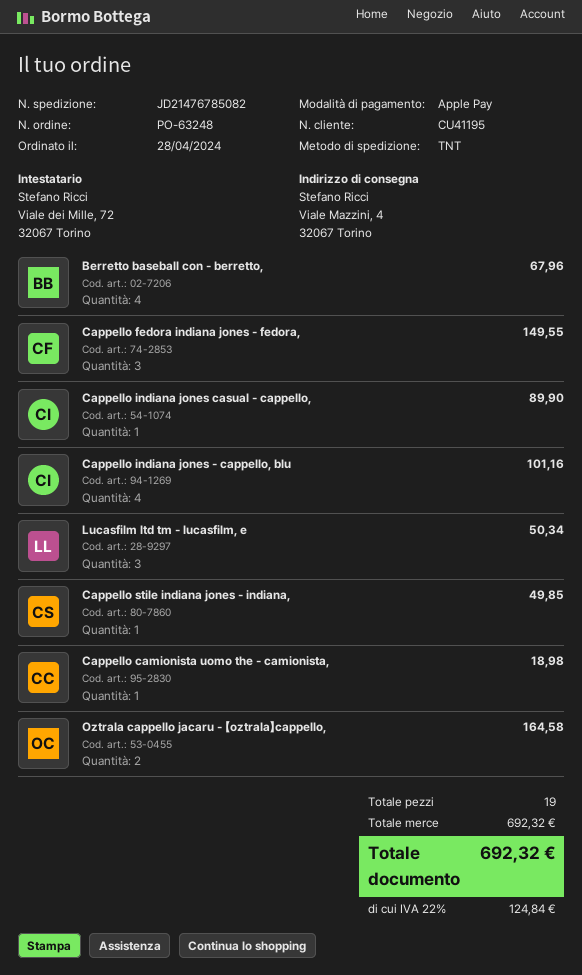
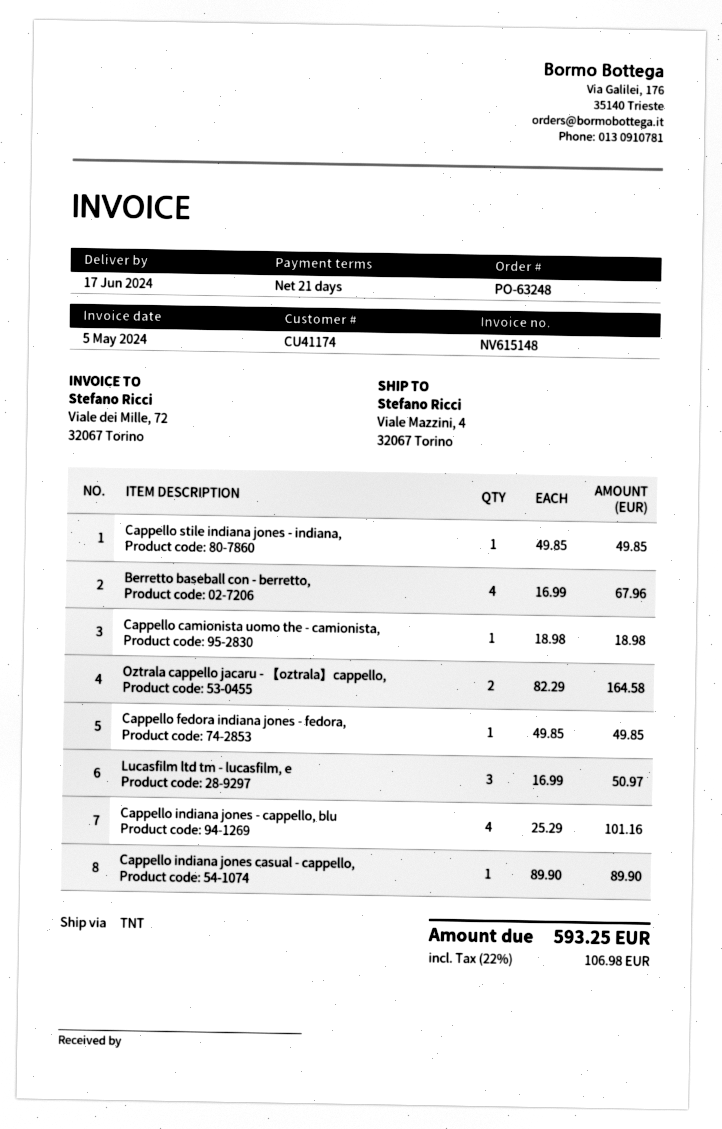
customer number: CU41195 -> CU41174
Cappello fedora indiana jones - fedora,: 3 for 149.55 -> 1 for 49.85
Lucasfilm ltd tm - lucasfilm, e: 3 for 50.34 -> 3 for 50.97
tax: 22% = 124.84 -> 22% = 106.98
total: 692.32 -> 593.25

